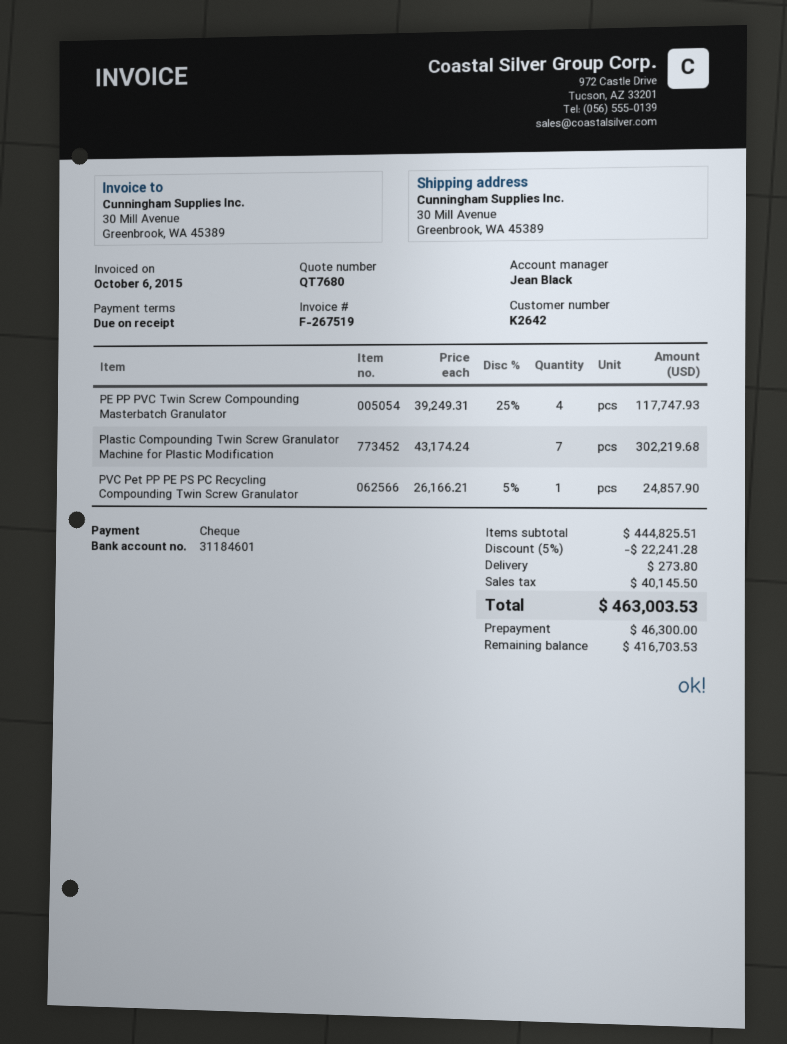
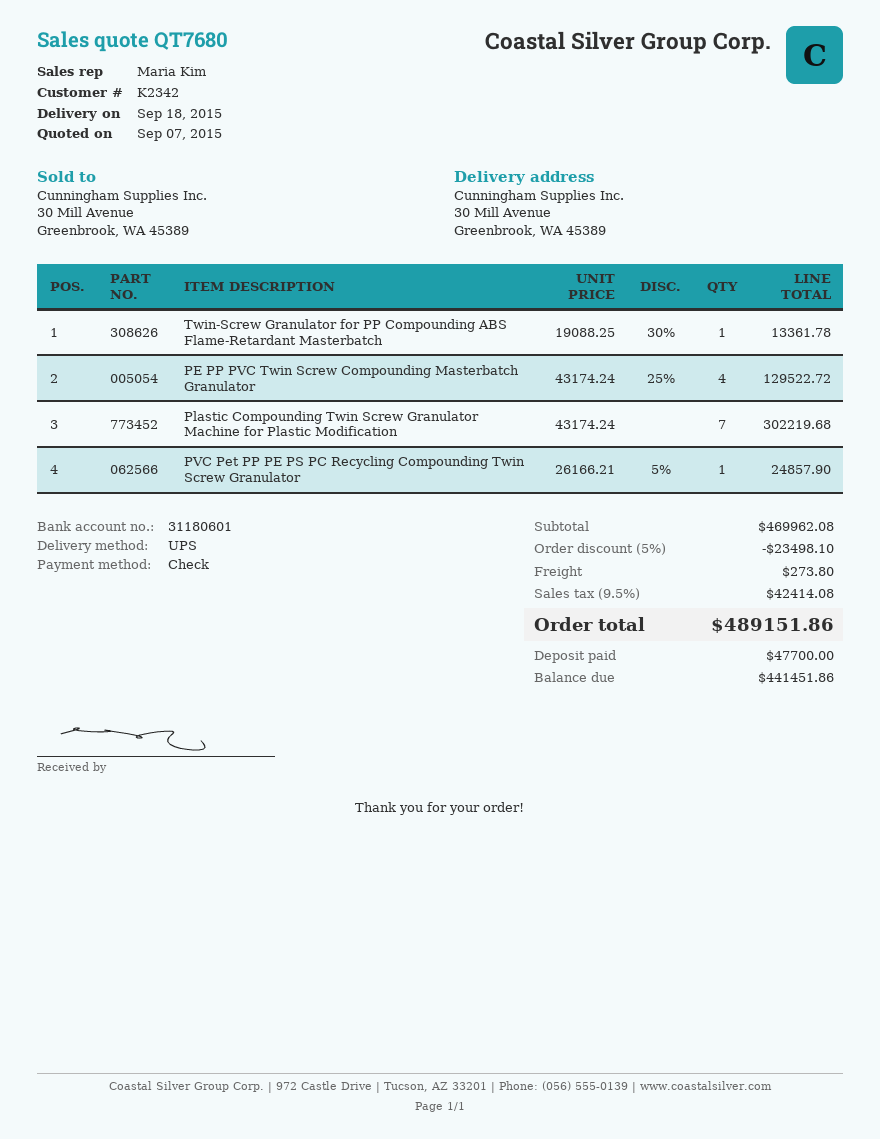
customer number: K2642 -> K2342
sales rep: Jean Black -> Maria Kim
bank account: 31184601 -> 31180601
PE PP PVC Twin Screw Compounding Masterbatch Granulator: 4 x 39249.31 - 25% = 117747.93 -> 4 x 43174.24 - 25% = 129522.72
Twin-Screw Granulator for PP Compounding ABS Flame-Retardant Masterbatch: none -> 1 x 19088.25 - 30% = 13361.78
subtotal: 444825.51 -> 469962.08
discount: 5% = 22241.28 -> 5% = 23498.10
tax: 40145.50 -> 42414.08
total: 463003.53 -> 489151.86
deposit: 46300.00 -> 47700.00
balance: 416703.53 -> 441451.86

